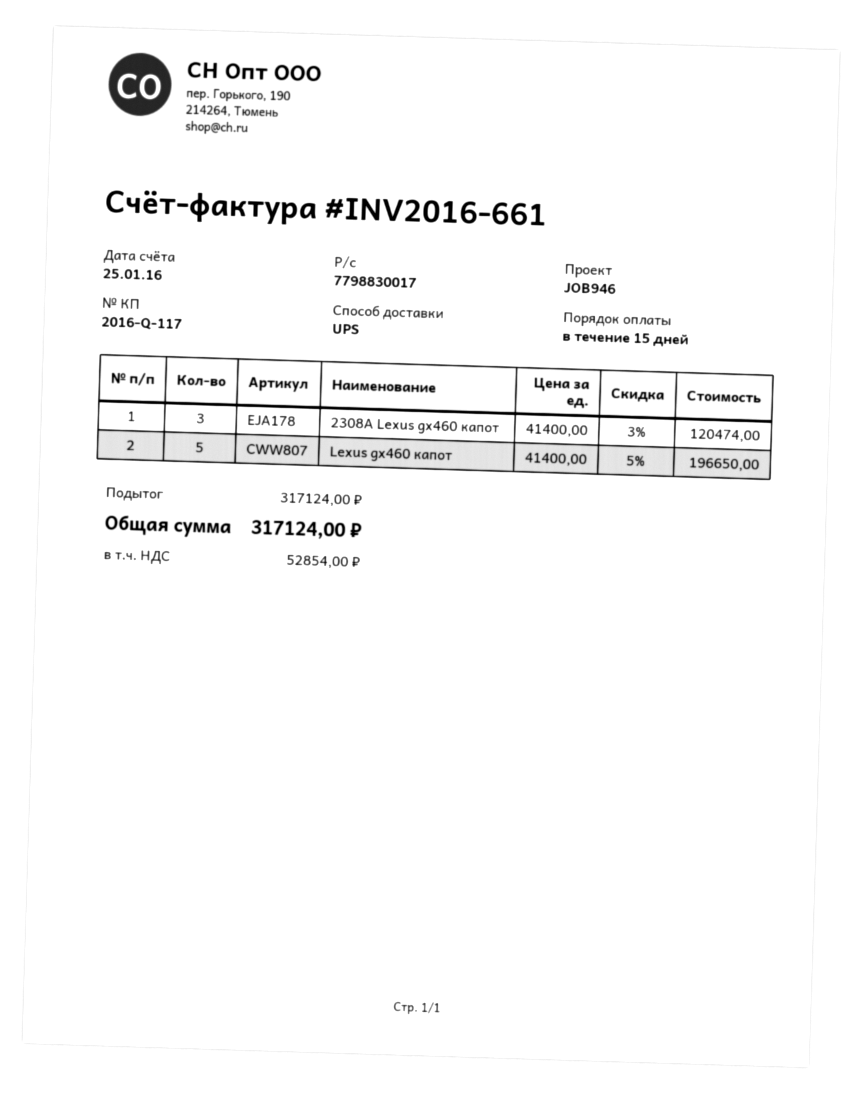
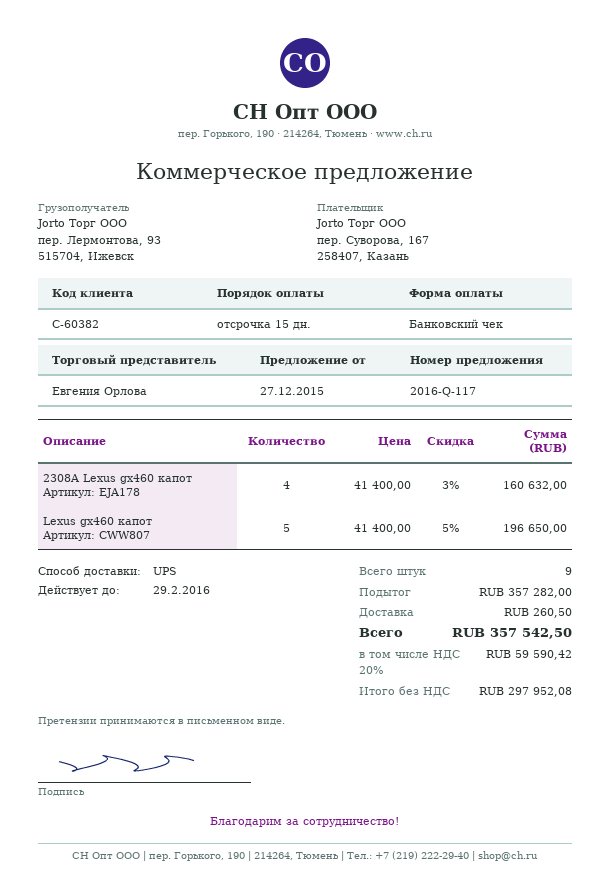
2308A Lexus gx460 капот: 3 x 41400.00 - 3% = 120474.00 -> 4 x 41400.00 - 3% = 160632.00
subtotal: 317124.00 -> 357282.00
shipping: none -> 260.50
tax: 52854.00 -> 59590.42
total: 317124.00 -> 357542.50

